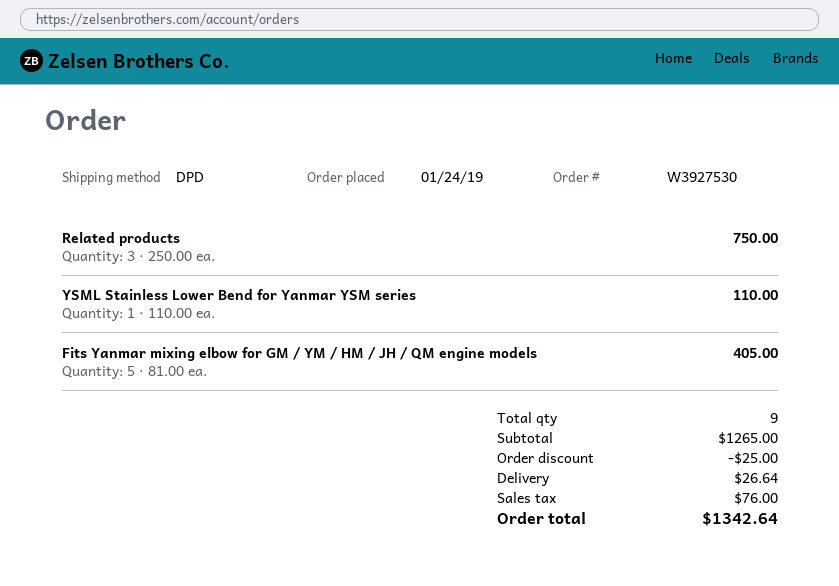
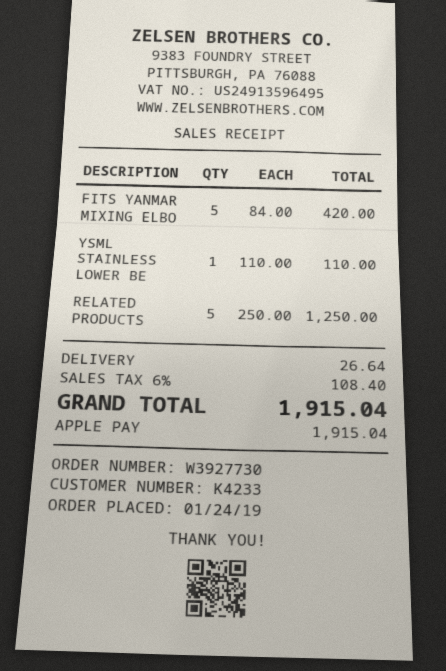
order number: W3927530 -> W3927730
Related products: 3 x 250.00 = 750.00 -> 5 x 250.00 = 1250.00
Fits Yanmar mixing elbow for GM / YM / HM / JH / QM engine models: 5 x 81.00 = 405.00 -> 5 x 84.00 = 420.00
discount: 25.00 -> none
tax: 76.00 -> 108.40
total: 1342.64 -> 1915.04

